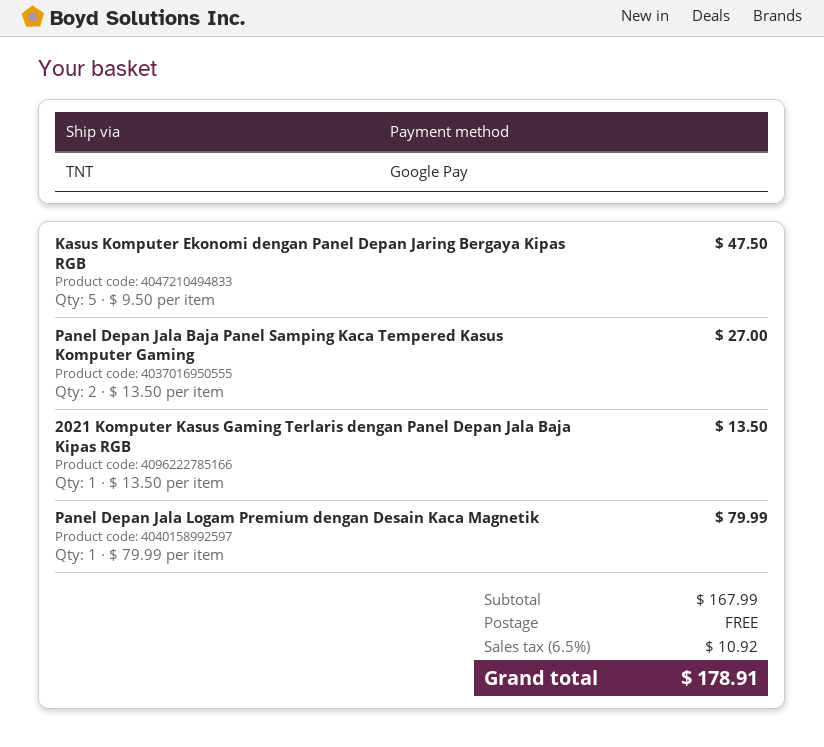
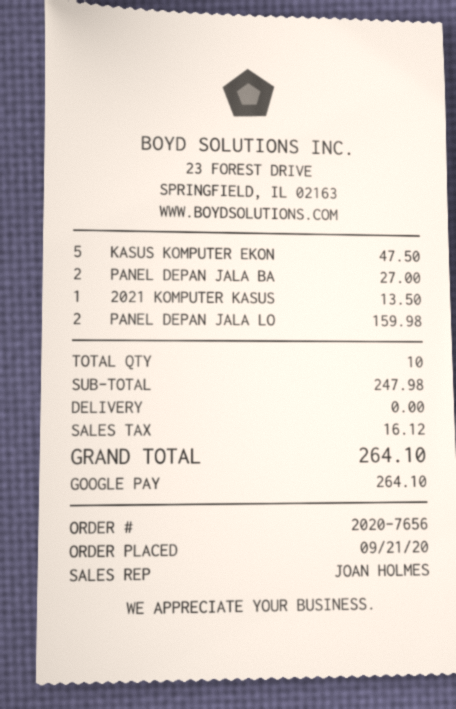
Panel Depan Jala Logam Premium dengan Desain Kaca Magnetik: 1 for 79.99 -> 2 for 159.98
subtotal: 167.99 -> 247.98
tax: 10.92 -> 16.12
total: 178.91 -> 264.10

